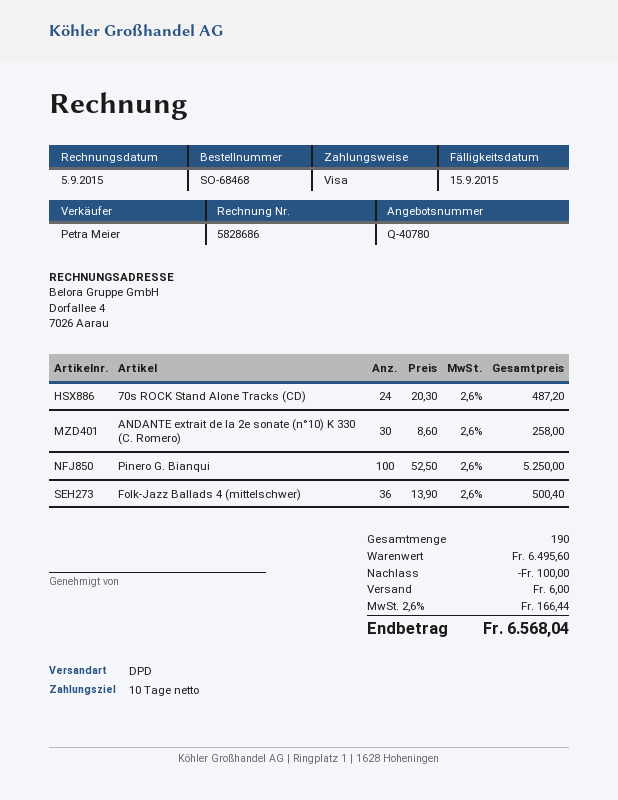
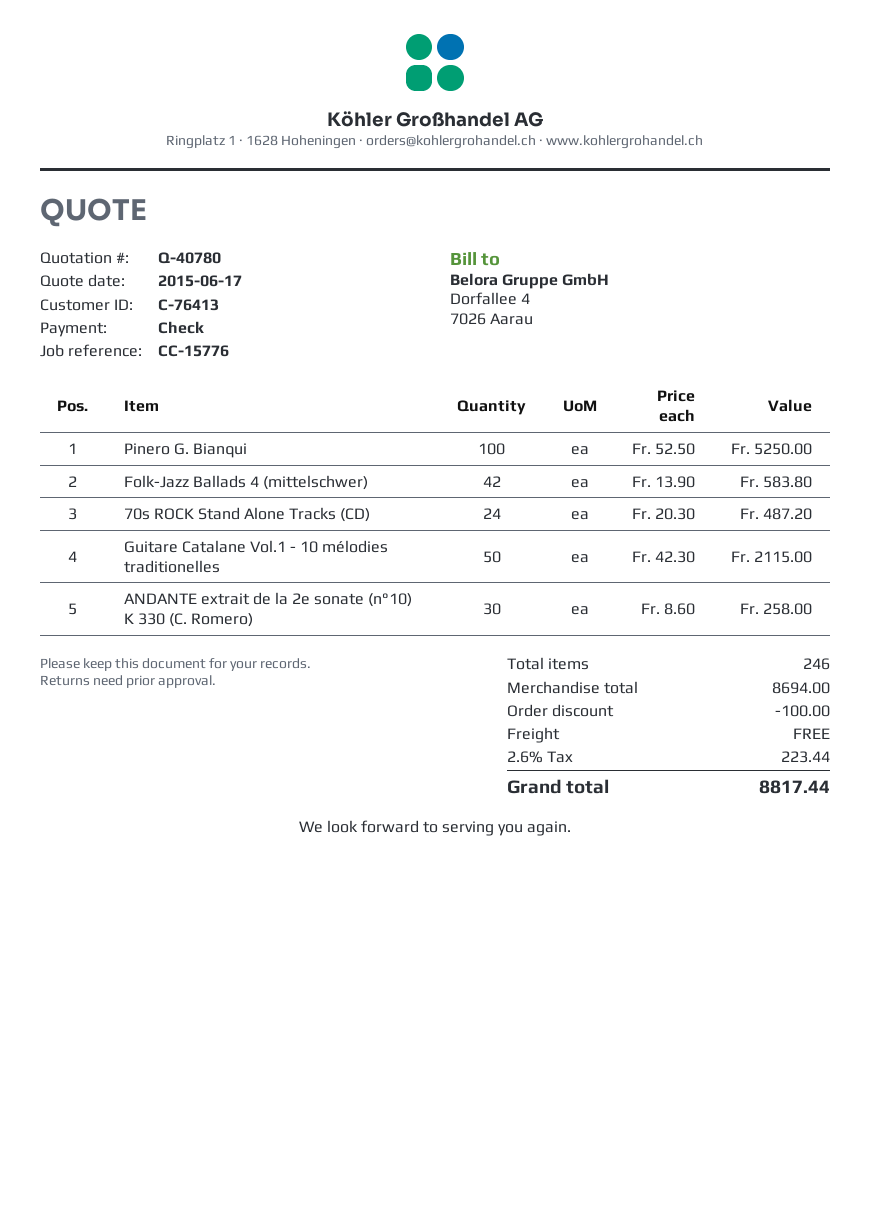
payment method: Visa -> cheque
Folk-Jazz Ballads 4 (mittelschwer): 36 x 13.90 = 500.40 -> 42 x 13.90 = 583.80
Guitare Catalane Vol.1 - 10 mélodies traditionelles: none -> 50 x 42.30 = 2115.00
total quantity: 190 -> 246
subtotal: 6495.60 -> 8694.00
shipping: 6.00 -> 0.00
tax: 2.6% = 166.44 -> 2.6% = 223.44
total: 6568.04 -> 8817.44

